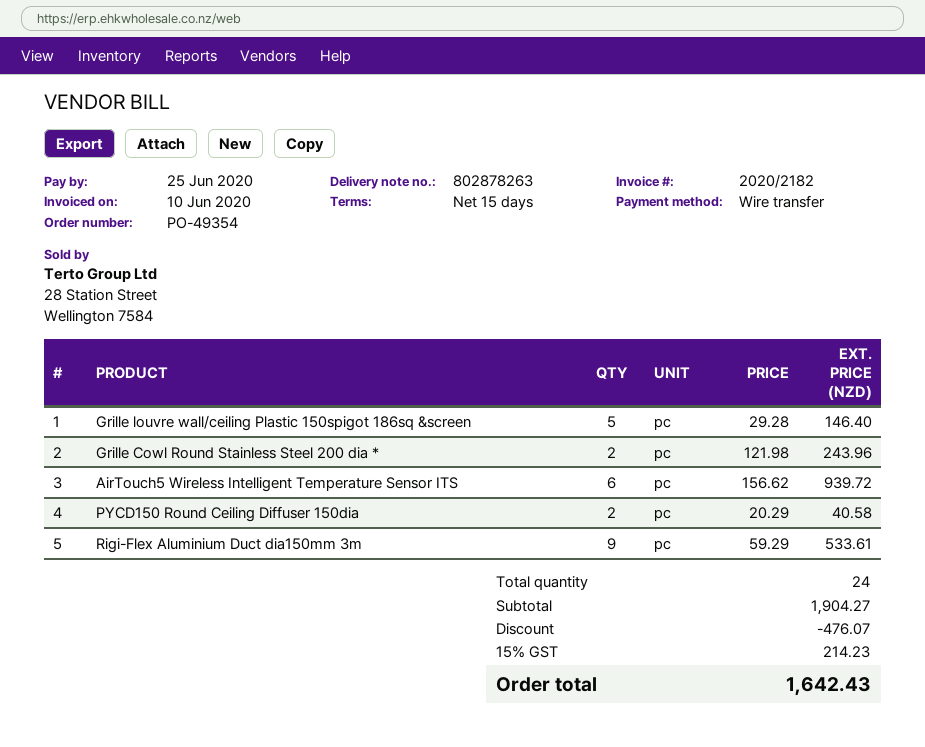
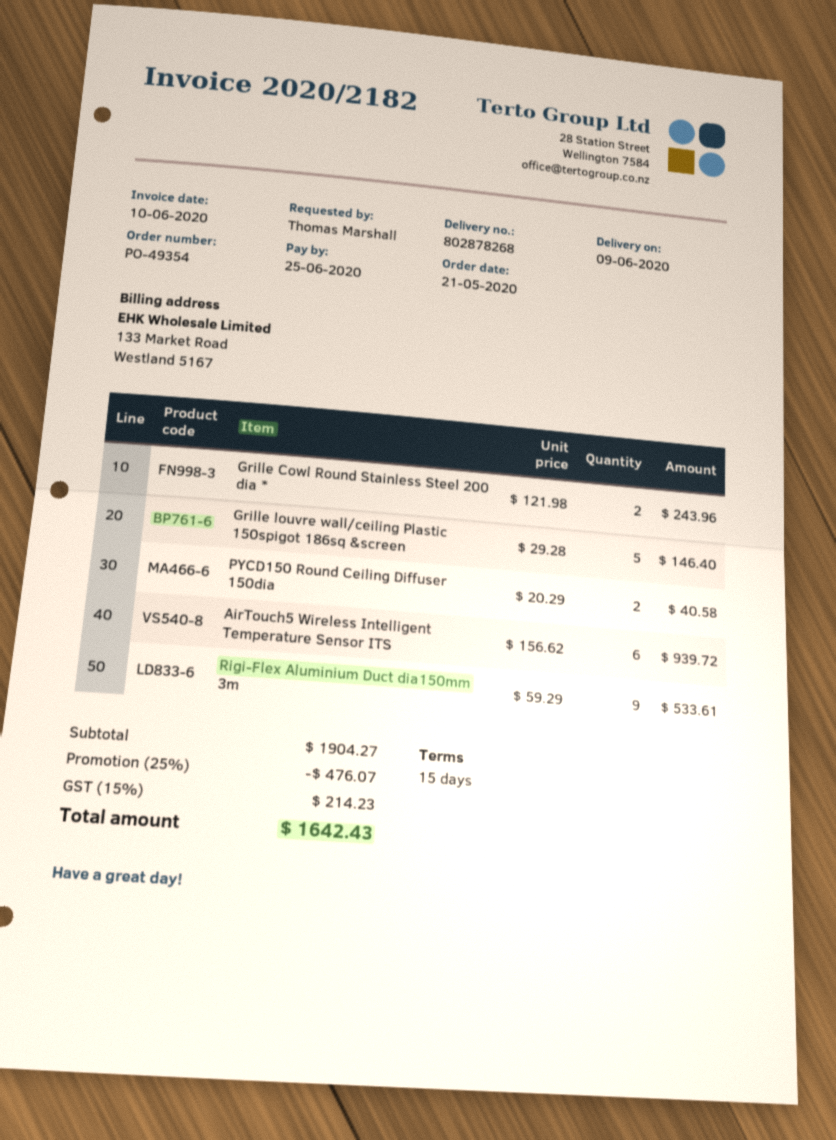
delivery note number: 802878263 -> 802878268

